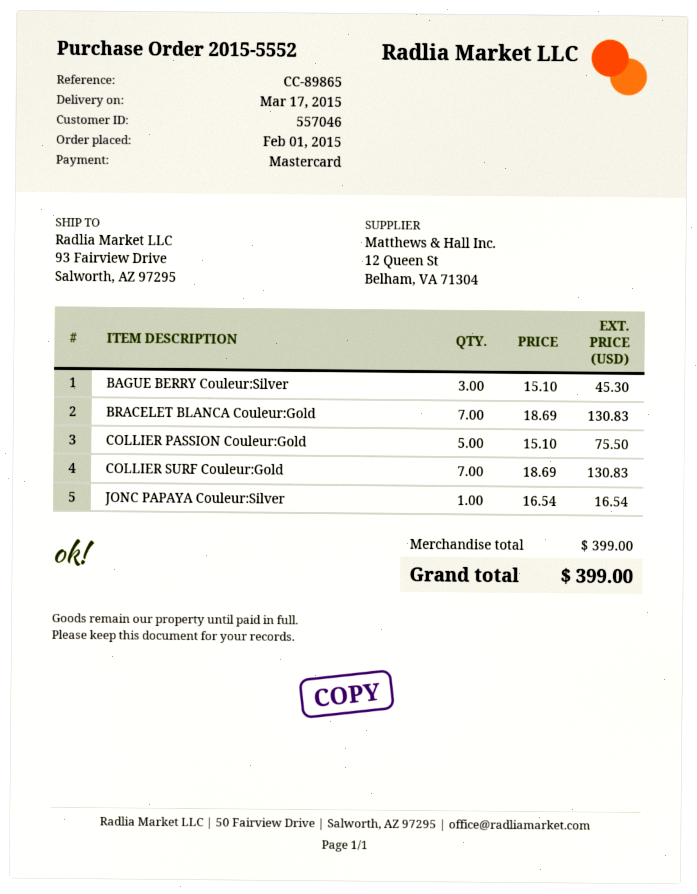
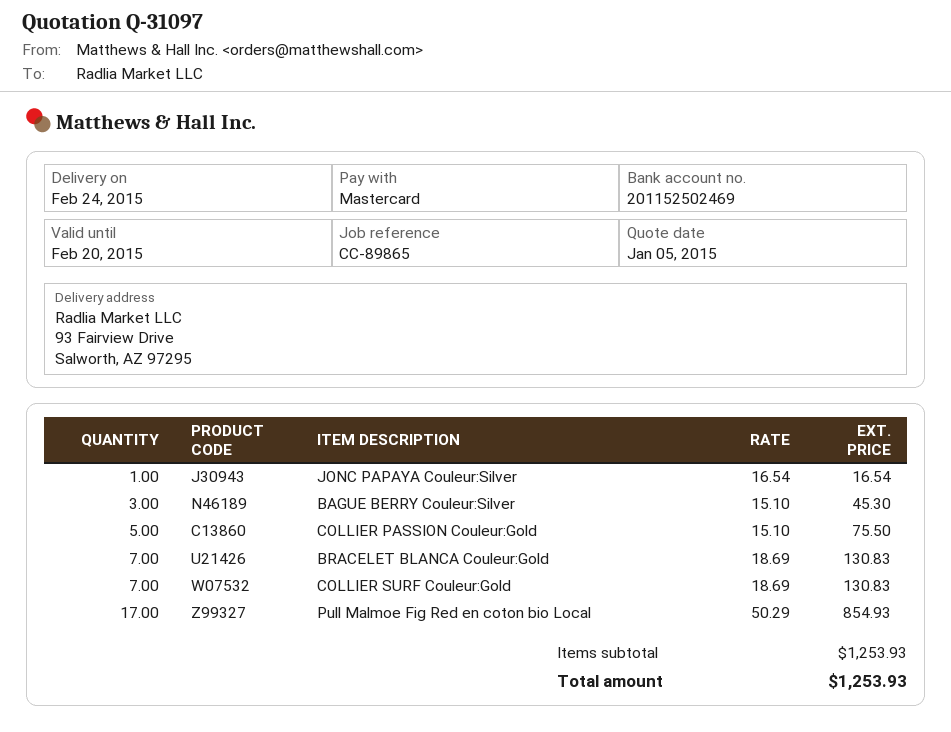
delivery date: 2015-03-17 -> 2015-02-24
Pull Malmoe Fig Red en coton bio Local: none -> 17 x 50.29 = 854.93
subtotal: 399.00 -> 1253.93
total: 399.00 -> 1253.93

